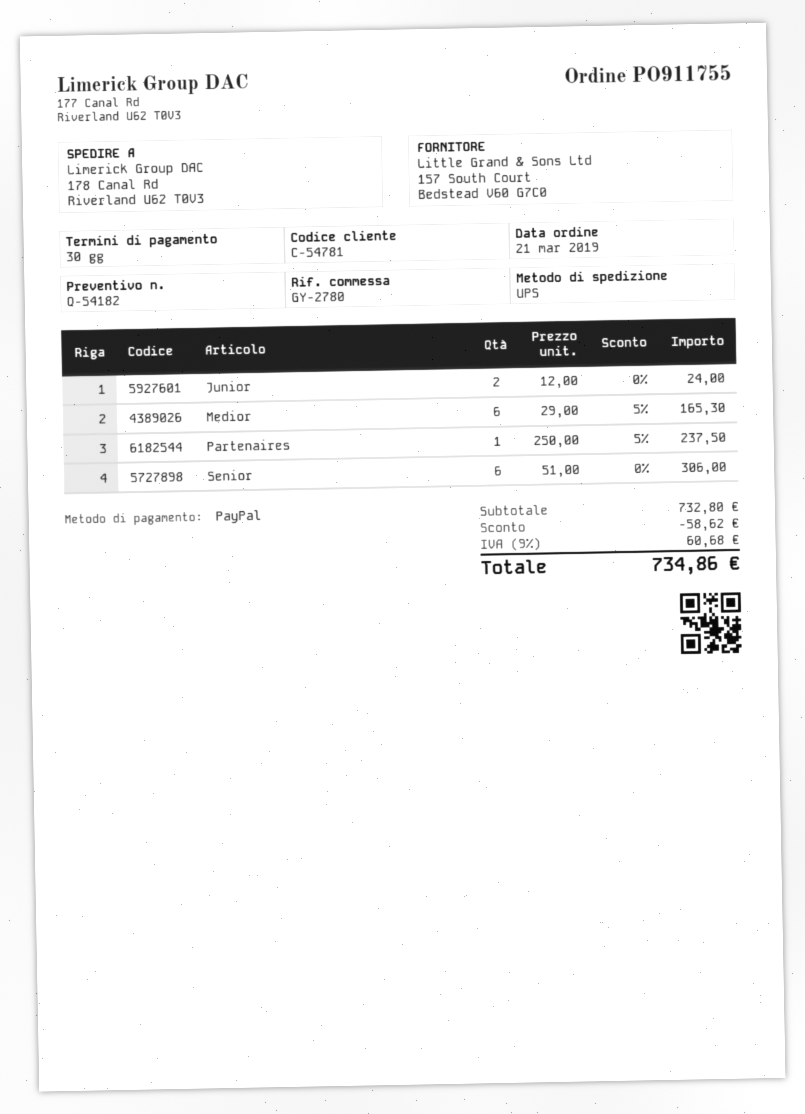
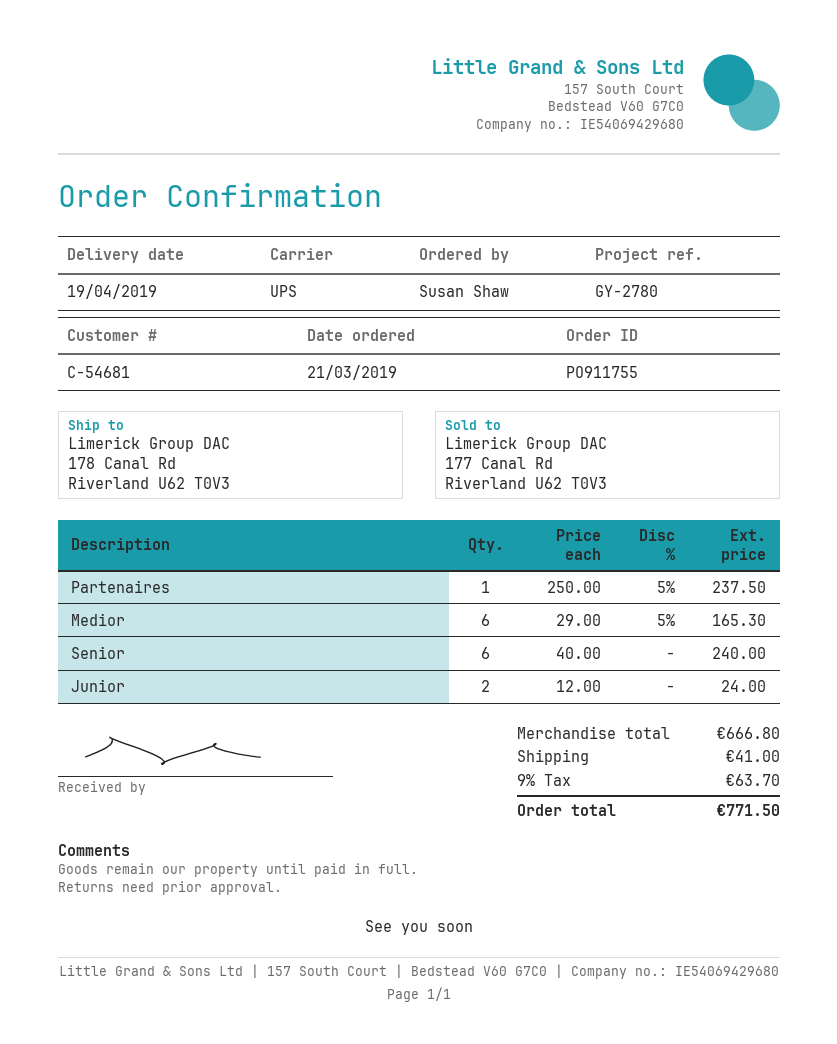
customer number: C-54781 -> C-54681
Senior: 6 x 51.00 = 306.00 -> 6 x 40.00 = 240.00
subtotal: 732.80 -> 666.80
discount: 58.62 -> none
shipping: none -> 41.00
tax: 9% = 60.68 -> 9% = 63.70
total: 734.86 -> 771.50

